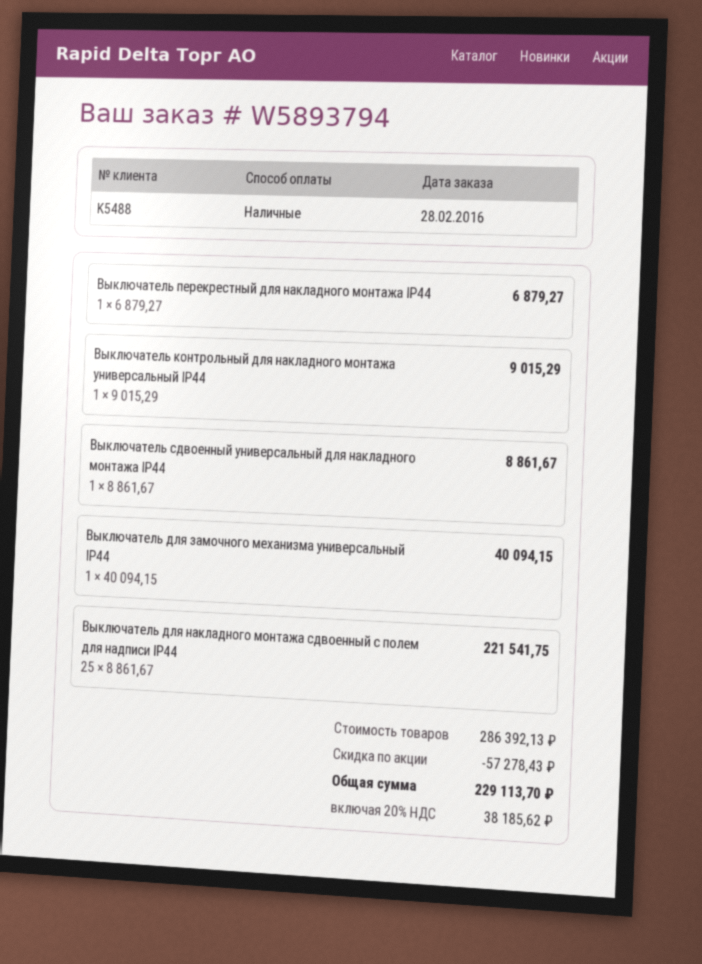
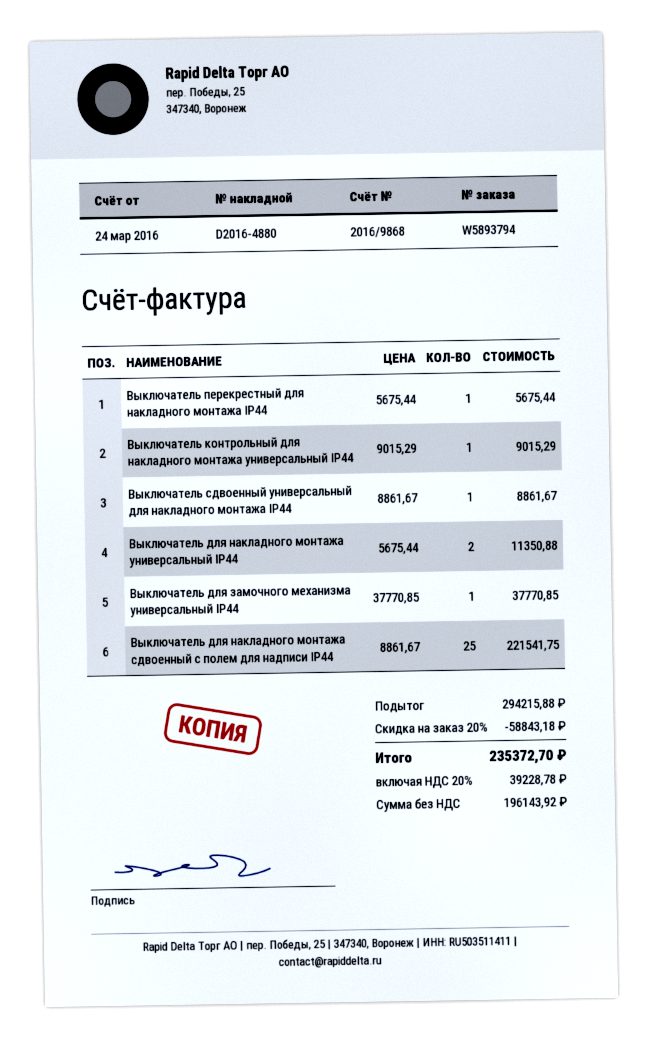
Выключатель перекрестный для накладного монтажа IP44: 1 x 6879.27 = 6879.27 -> 1 x 5675.44 = 5675.44
Выключатель для замочного механизма универсальный IP44: 1 x 40094.15 = 40094.15 -> 1 x 37770.85 = 37770.85
Выключатель для накладного монтажа универсальный IP44: none -> 2 x 5675.44 = 11350.88
subtotal: 286392.13 -> 294215.88
discount: 57278.43 -> 58843.18
tax: 20% = 38185.62 -> 20% = 39228.78
total: 229113.70 -> 235372.70

